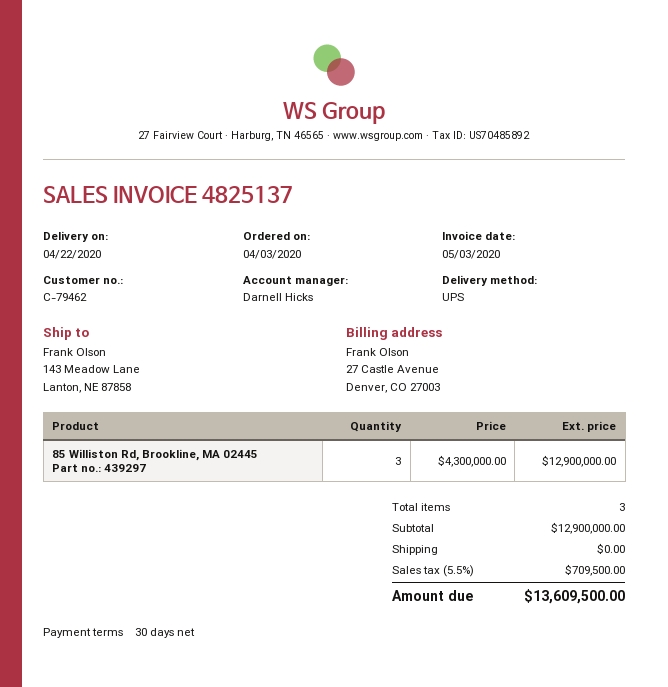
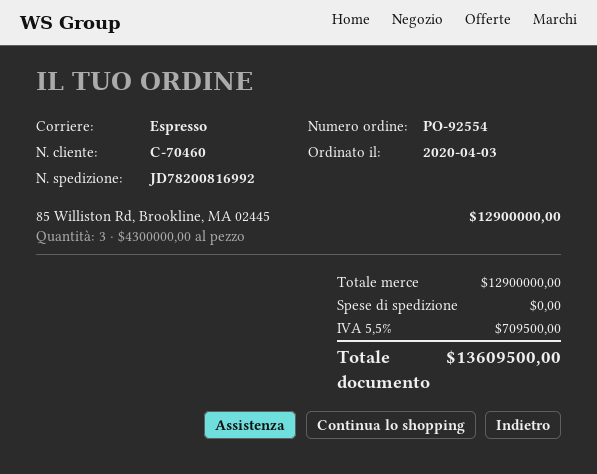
customer number: C-79462 -> C-70460
shipping method: UPS -> express

